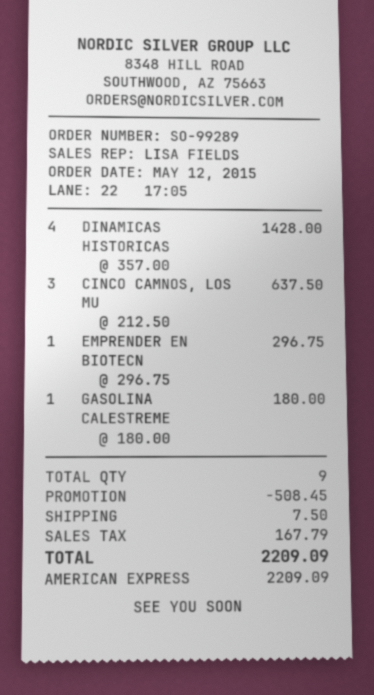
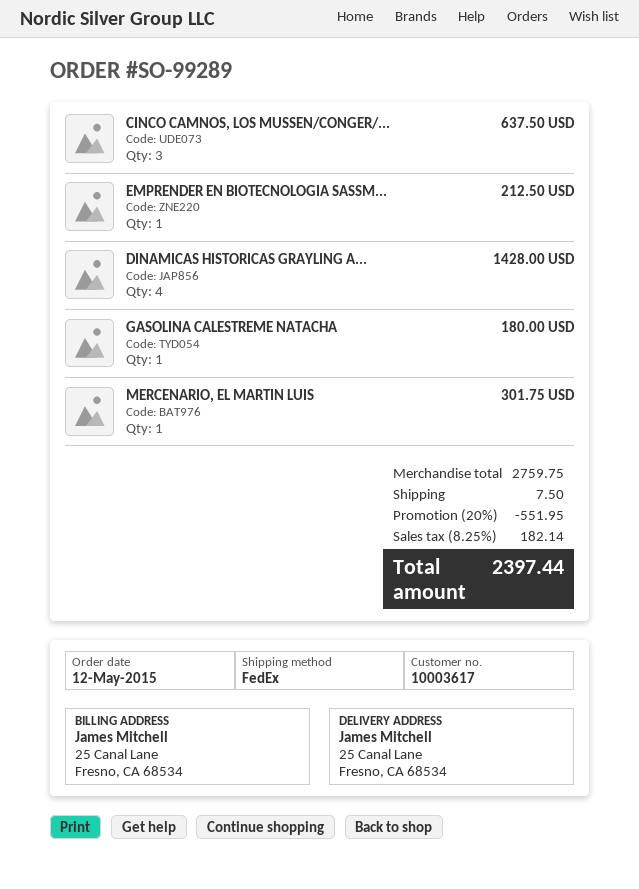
EMPRENDER EN BIOTECN: 1 for 296.75 -> 1 for 212.50
MERCENARIO, EL MARTIN LUIS: none -> 1 for 301.75
discount: 508.45 -> 551.95
tax: 167.79 -> 182.14
total: 2209.09 -> 2397.44

